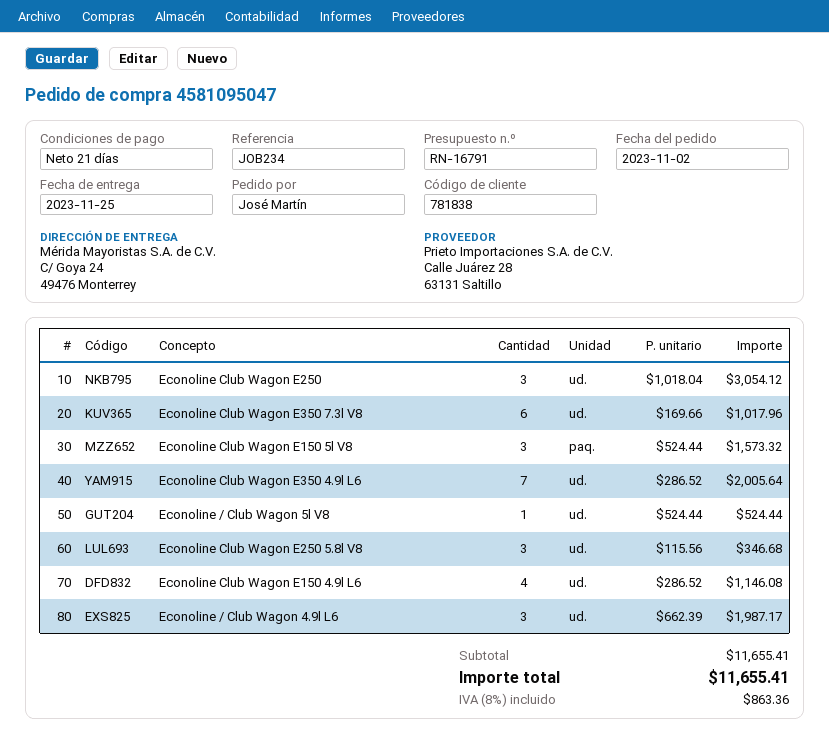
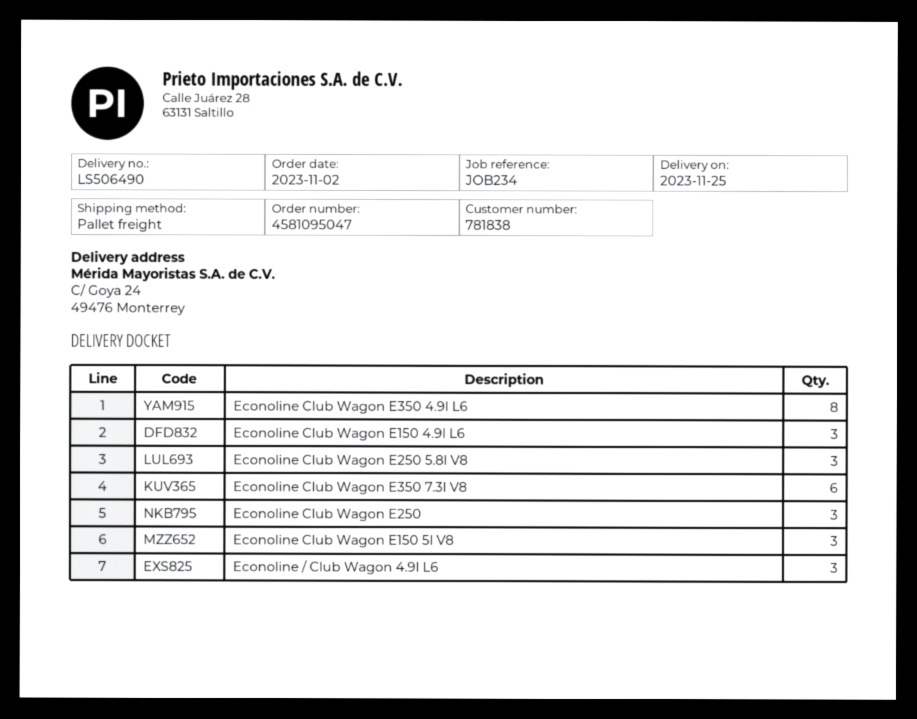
Econoline Club Wagon E350 4.9l L6: 7 -> 8
Econoline / Club Wagon 5l V8: 1 -> none
Econoline Club Wagon E150 4.9l L6: 4 -> 3

